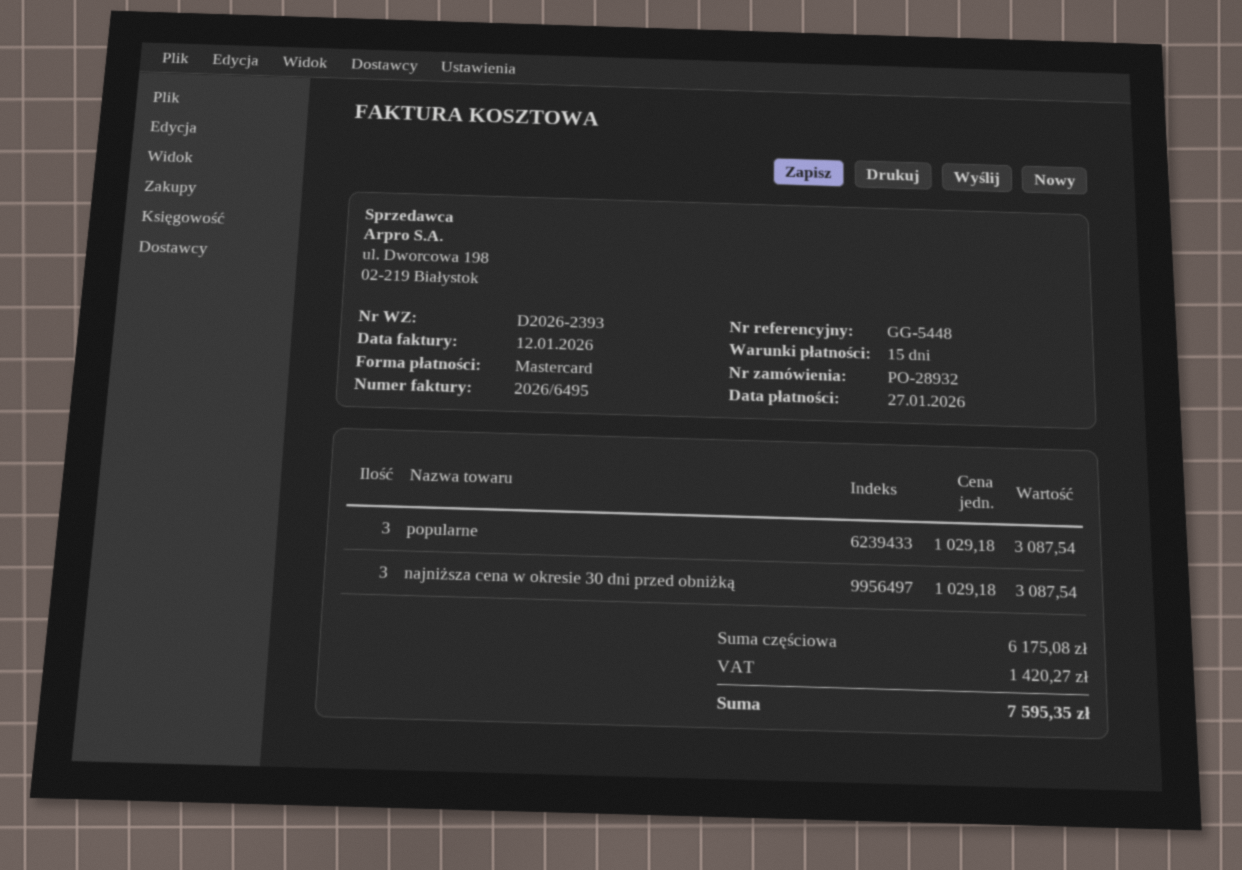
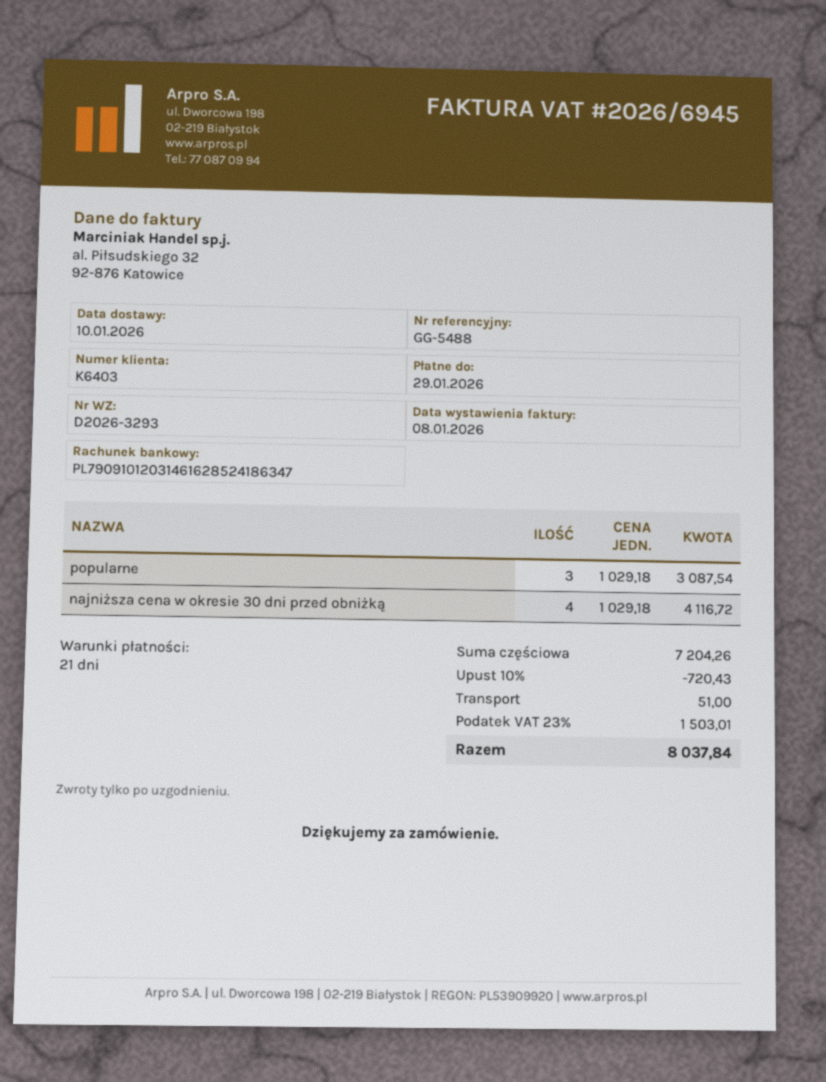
delivery note number: D2026-2393 -> D2026-3293
invoice number: 2026/6495 -> 2026/6945
invoice date: 2026-01-12 -> 2026-01-08
payment terms: 15 days -> 21 days
due date: 2026-01-27 -> 2026-01-29
reference: GG-5448 -> GG-5488
najniższa cena w okresie 30 dni przed obniżką: 3 x 1029.18 = 3087.54 -> 4 x 1029.18 = 4116.72
subtotal: 6175.08 -> 7204.26
discount: none -> 10% = 720.43
shipping: none -> 51.00
tax: 1420.27 -> 1503.01
total: 7595.35 -> 8037.84

